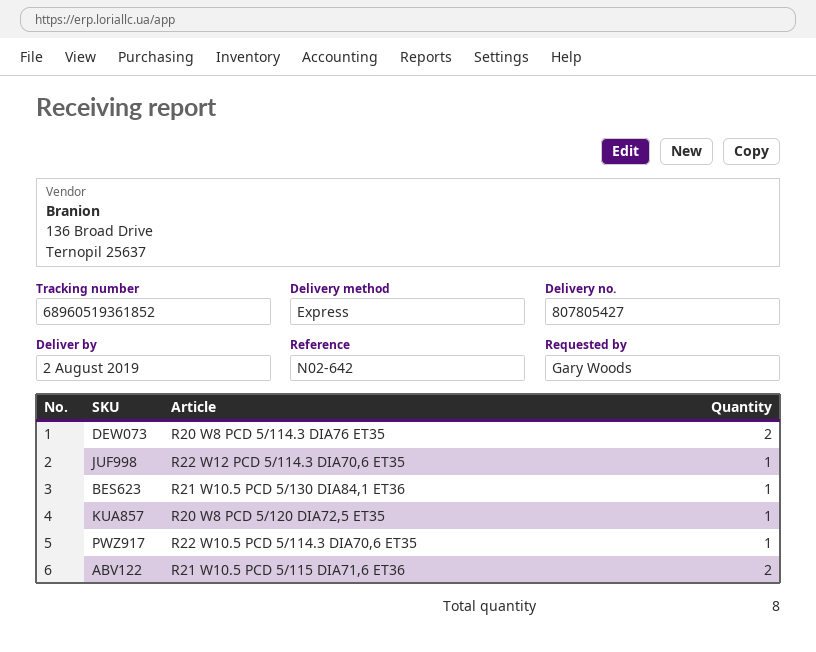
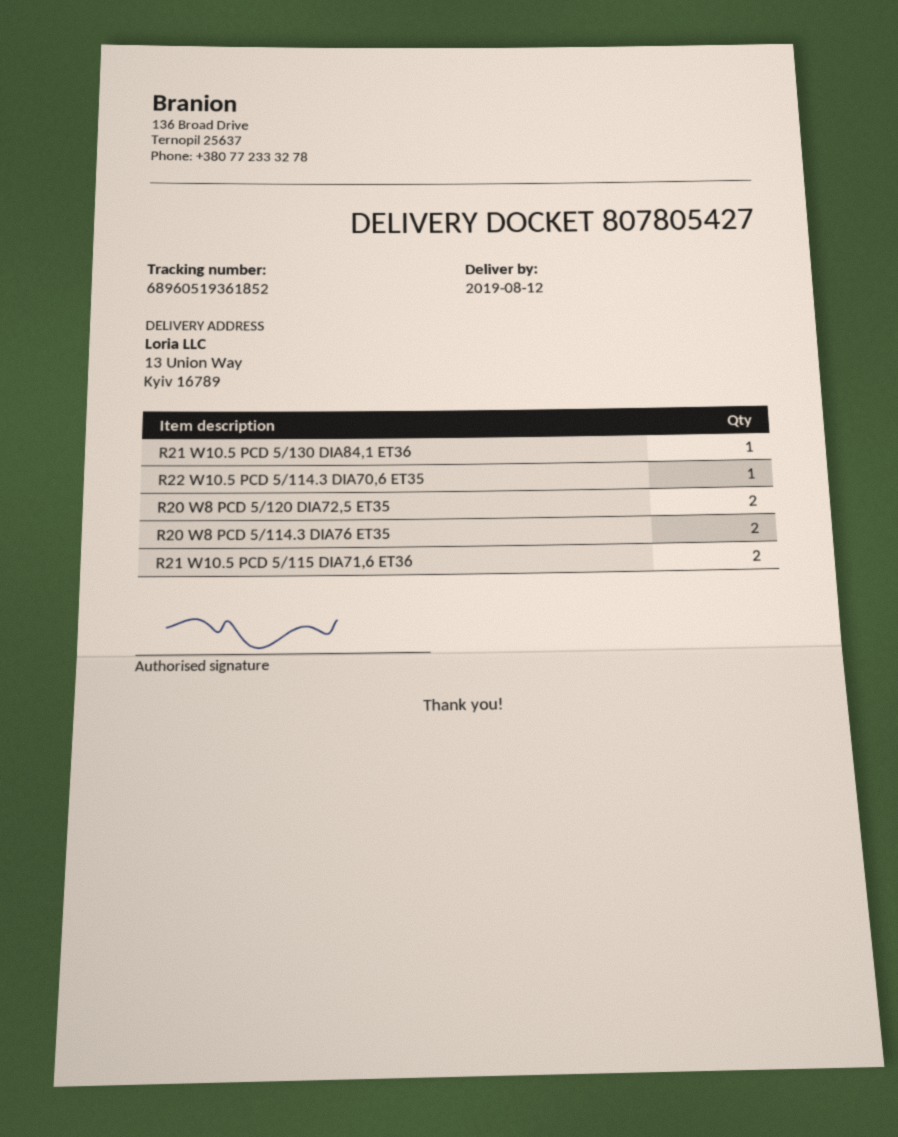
delivery date: 2019-08-02 -> 2019-08-12
R22 W12 PCD 5/114.3 DIA70,6 ET35: 1 -> none
R20 W8 PCD 5/120 DIA72,5 ET35: 1 -> 2

